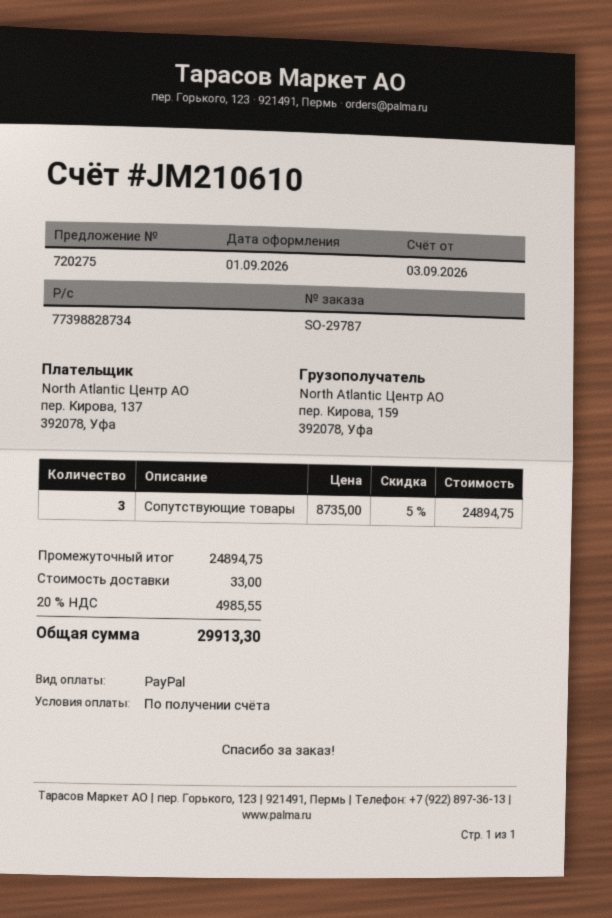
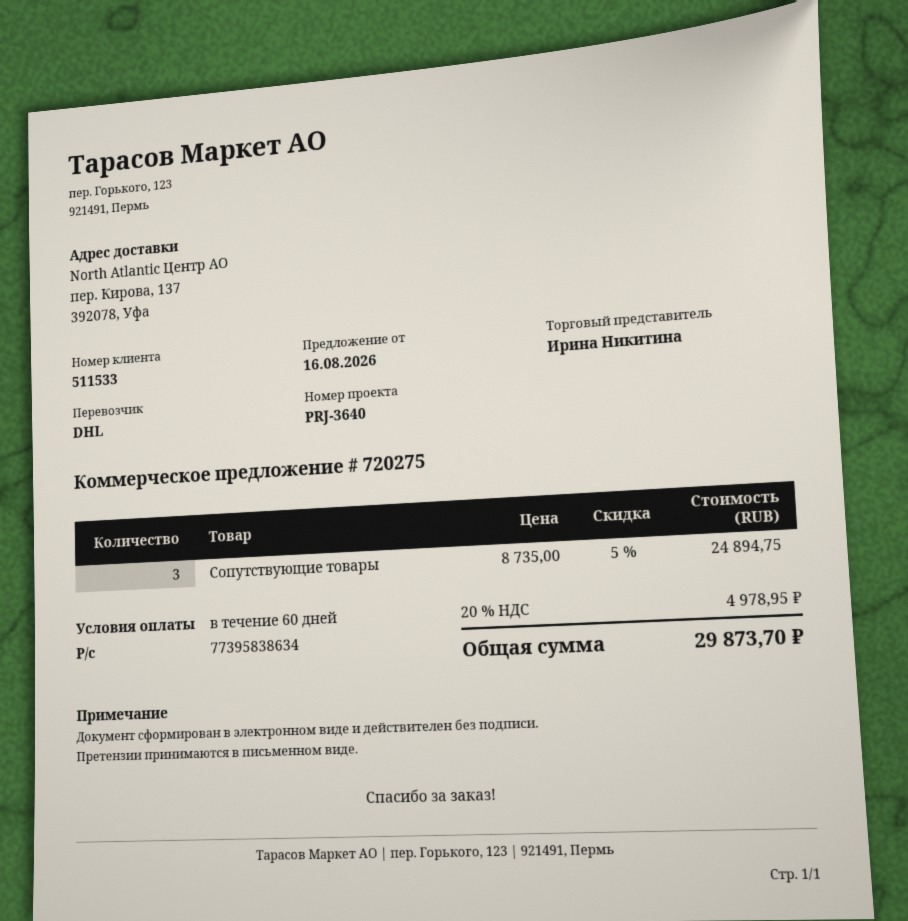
payment terms: on receipt -> 60 days
bank account: 77398828734 -> 77395838634
ship to: пер. Кирова, 159, 392078, Уфа -> пер. Кирова, 137, 392078, Уфа
shipping: 33.00 -> none
tax: 20% = 4985.55 -> 20% = 4978.95
total: 29913.30 -> 29873.70

